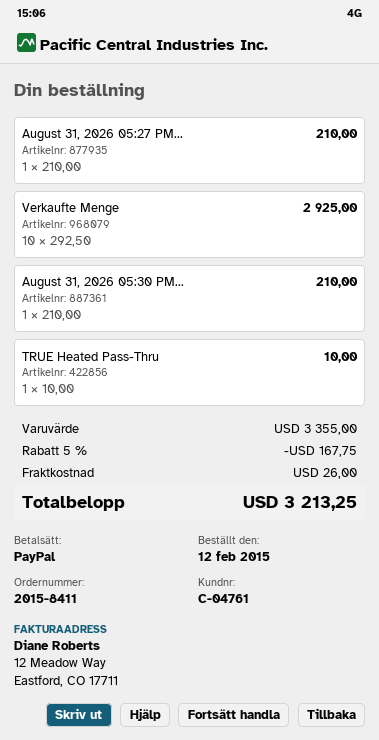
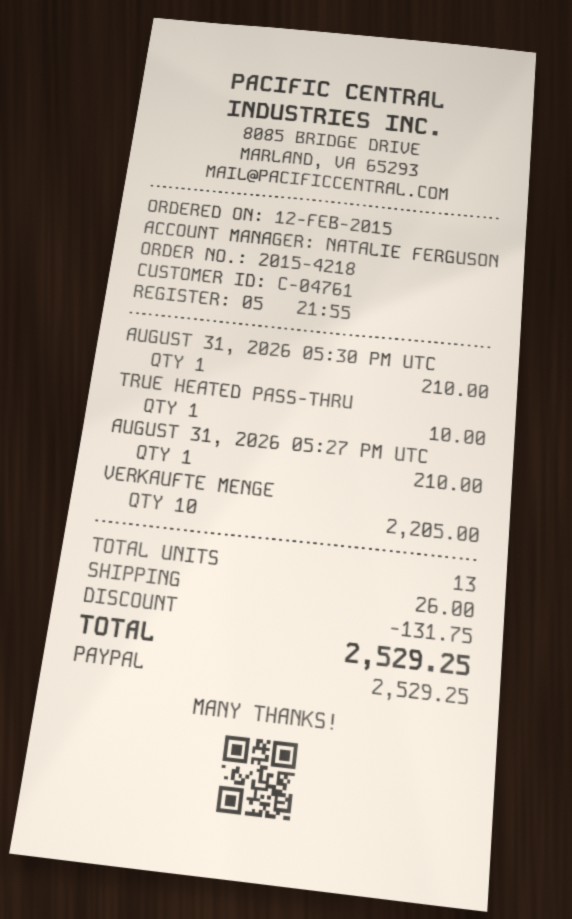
order number: 2015-8411 -> 2015-4218
Verkaufte Menge: 10 for 2925.00 -> 10 for 2205.00
discount: 167.75 -> 131.75
total: 3213.25 -> 2529.25

